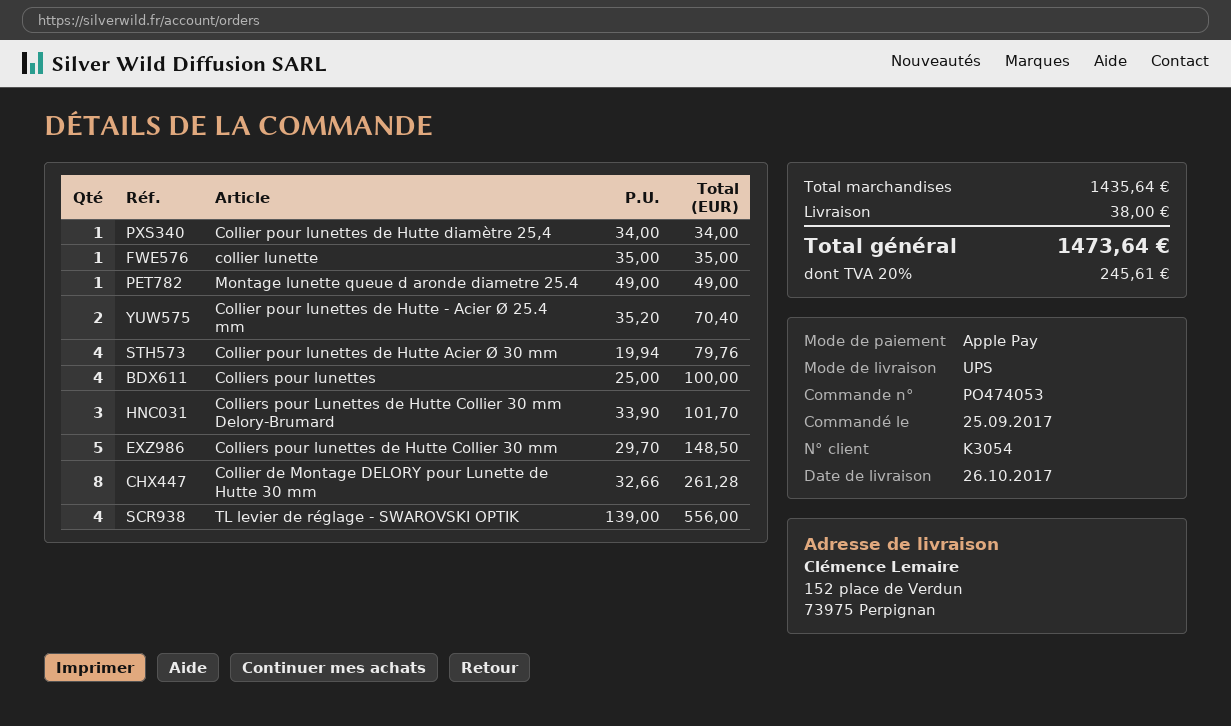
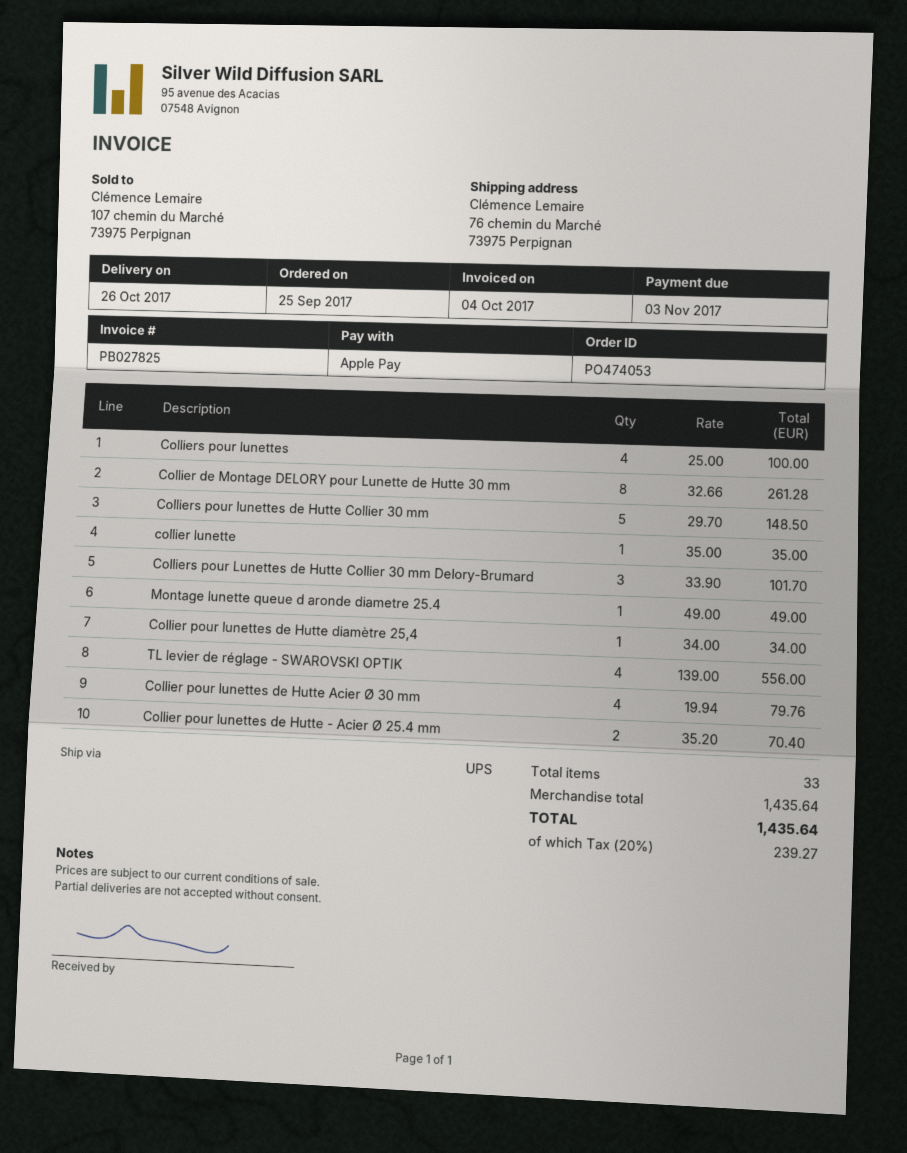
ship to: 152 place de Verdun, 73975 Perpignan -> 76 chemin du Marché, 73975 Perpignan
shipping: 38.00 -> none
tax: 20% = 245.61 -> 20% = 239.27
total: 1473.64 -> 1435.64

